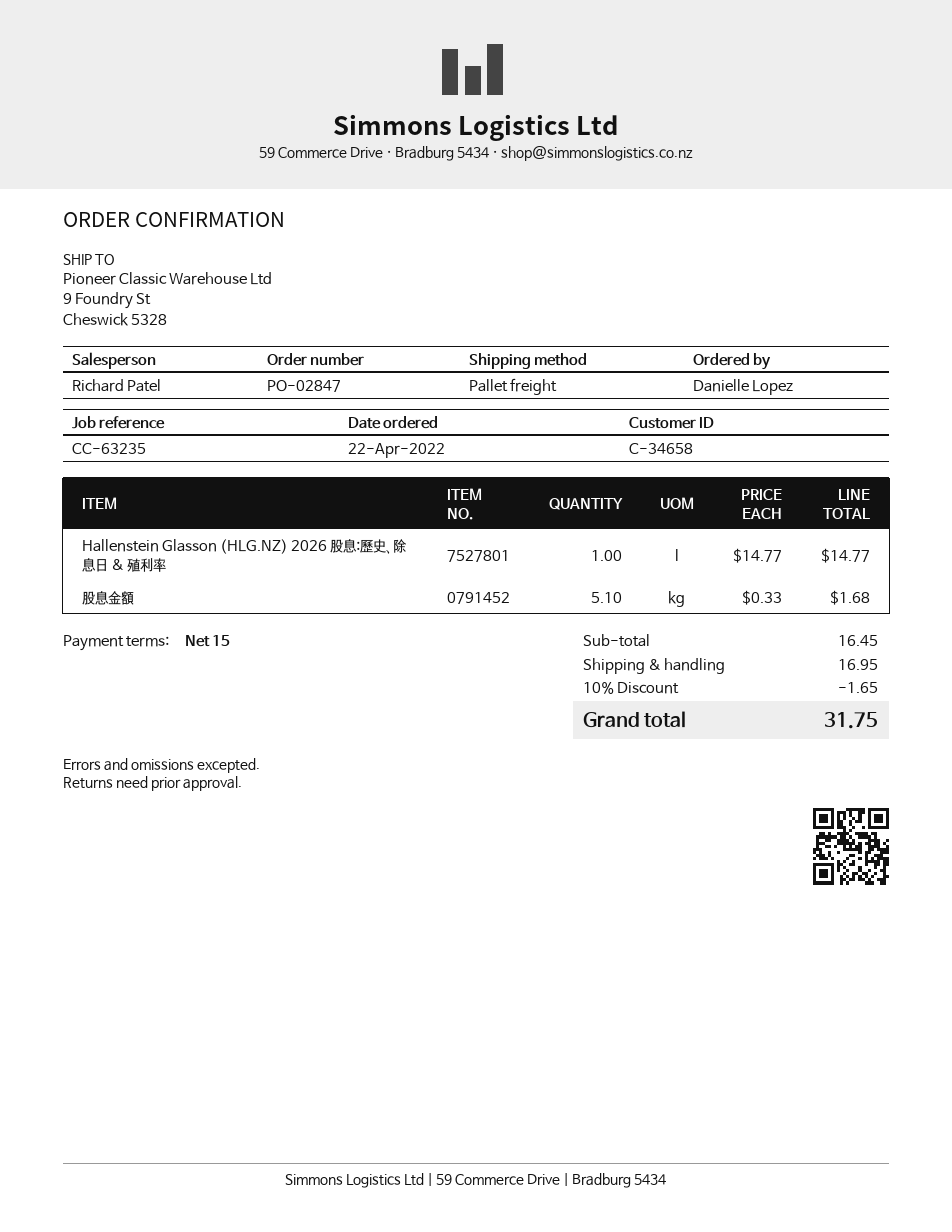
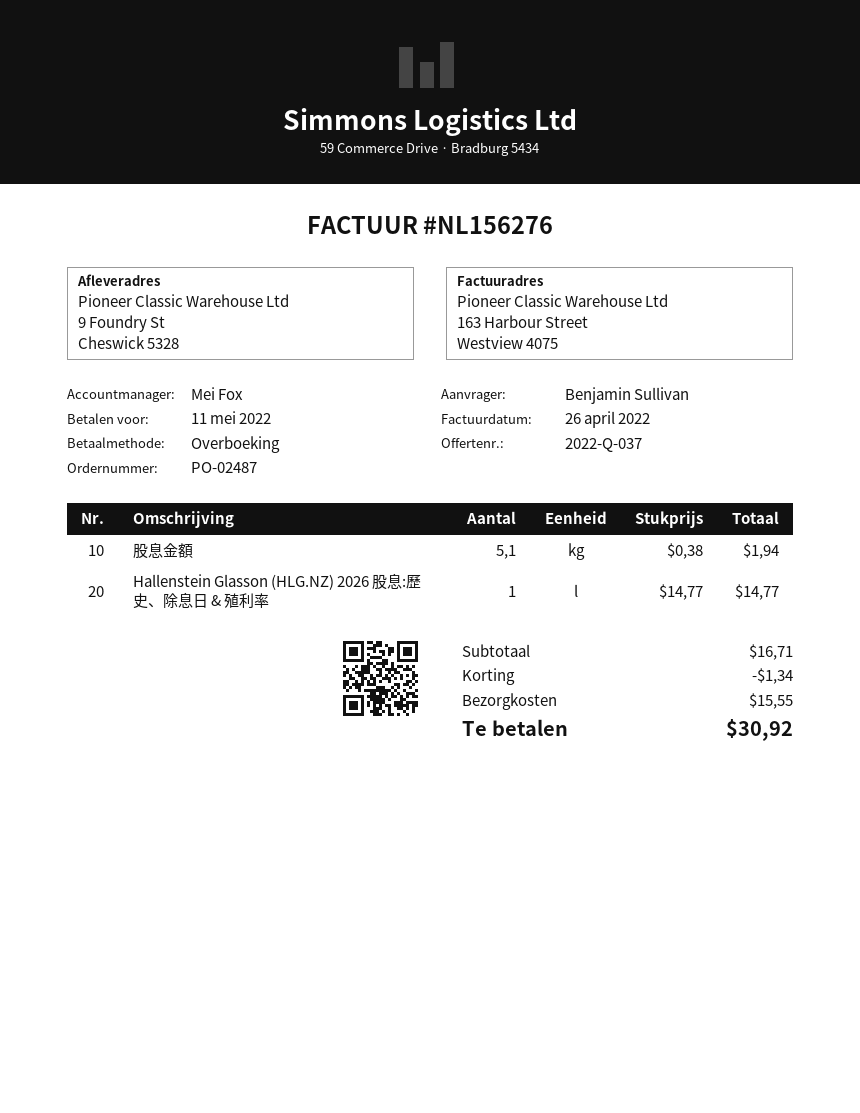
order number: PO-02847 -> PO-02487
ordered by: Danielle Lopez -> Benjamin Sullivan
sales rep: Richard Patel -> Mei Fox
股息金額: 5.1 x 0.33 = 1.68 -> 5.1 x 0.38 = 1.94
subtotal: 16.45 -> 16.71
discount: 1.65 -> 1.34
shipping: 16.95 -> 15.55
total: 31.75 -> 30.92

